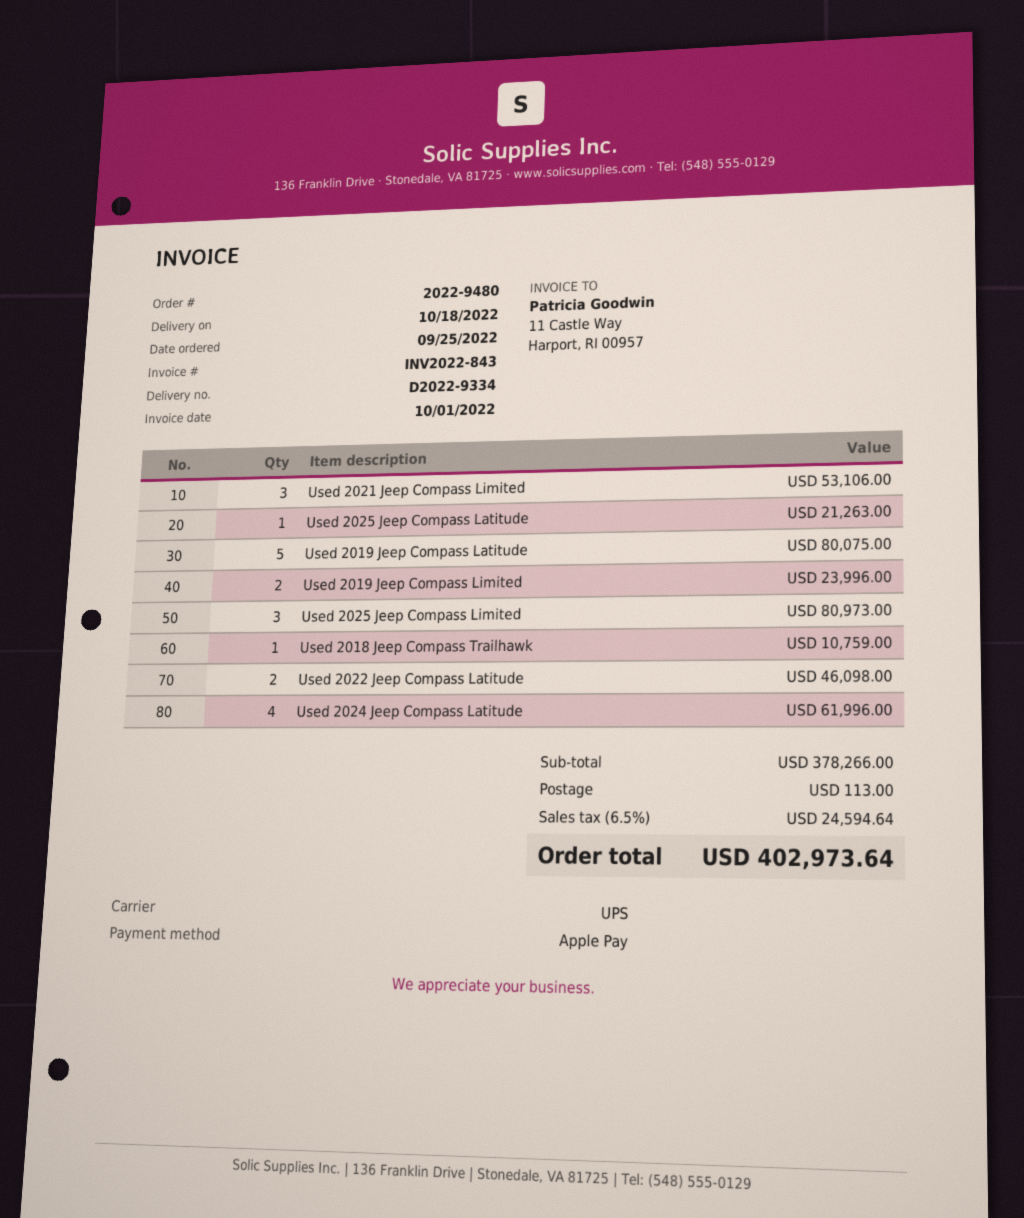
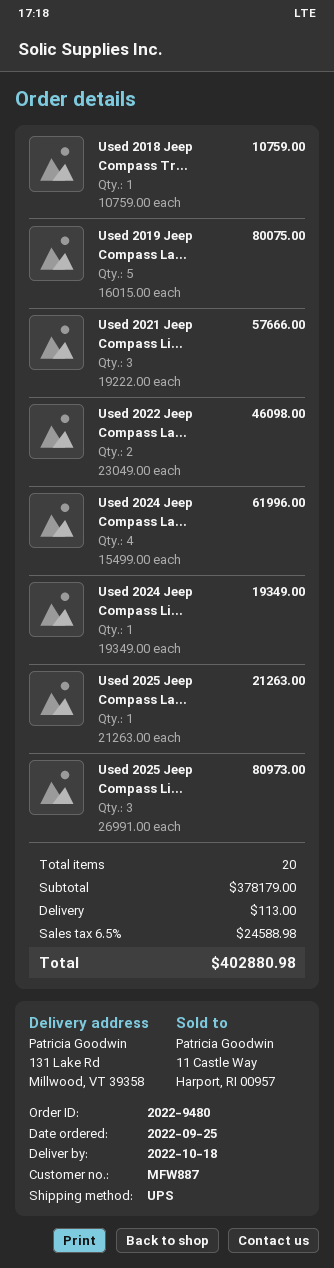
Used 2021 Jeep Compass Limited: 3 for 53106.00 -> 3 for 57666.00
Used 2019 Jeep Compass Limited: 2 for 23996.00 -> none
Used 2024 Jeep Compass Li...: none -> 1 for 19349.00
subtotal: 378266.00 -> 378179.00
tax: 6.5% = 24594.64 -> 6.5% = 24588.98
total: 402973.64 -> 402880.98

